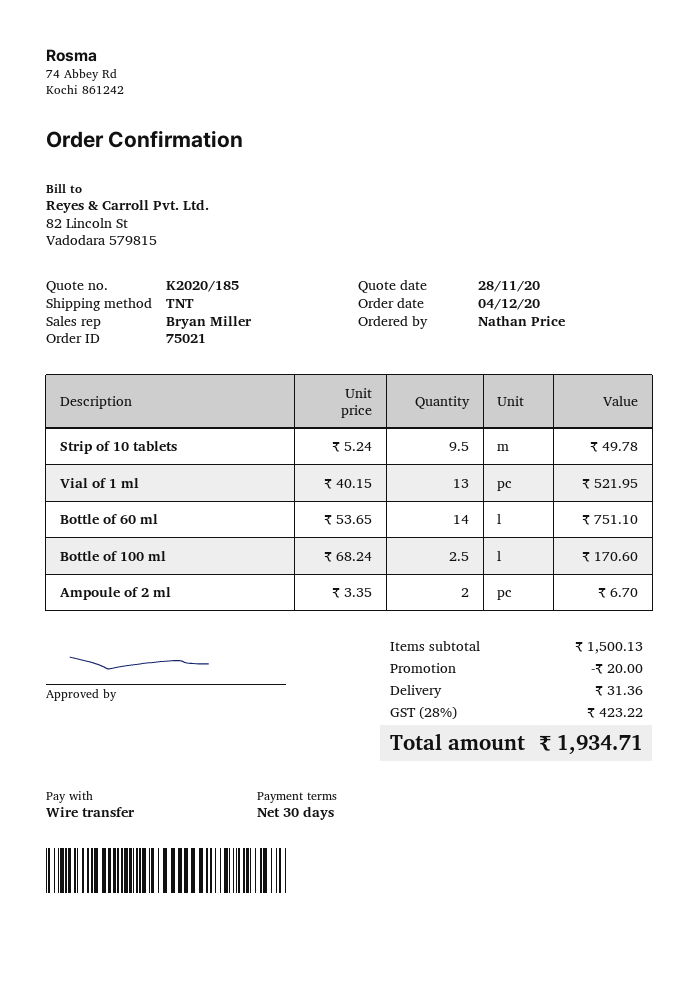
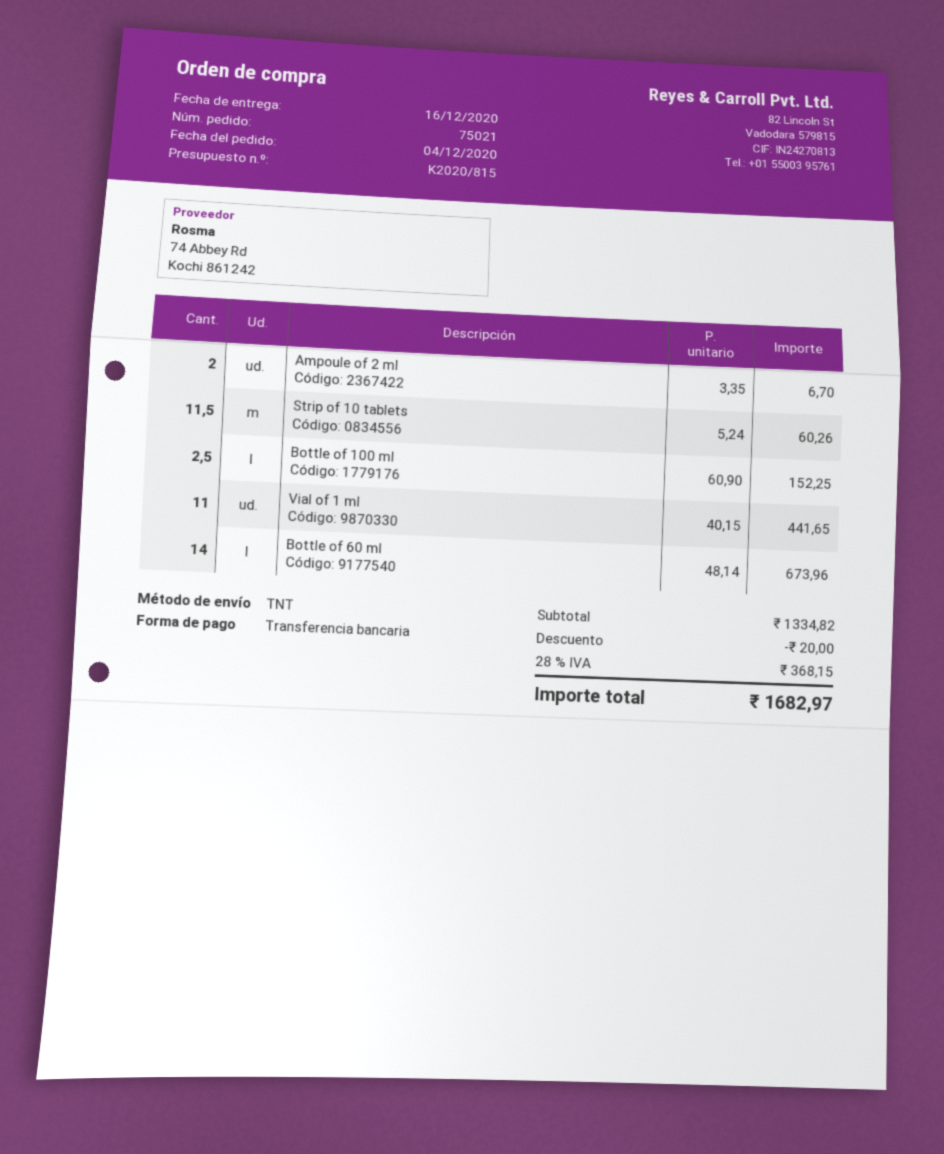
quote number: K2020/185 -> K2020/815
Strip of 10 tablets: 9.5 x 5.24 = 49.78 -> 11.5 x 5.24 = 60.26
Vial of 1 ml: 13 x 40.15 = 521.95 -> 11 x 40.15 = 441.65
Bottle of 60 ml: 14 x 53.65 = 751.10 -> 14 x 48.14 = 673.96
Bottle of 100 ml: 2.5 x 68.24 = 170.60 -> 2.5 x 60.90 = 152.25
subtotal: 1500.13 -> 1334.82
shipping: 31.36 -> none
tax: 28% = 423.22 -> 28% = 368.15
total: 1934.71 -> 1682.97

